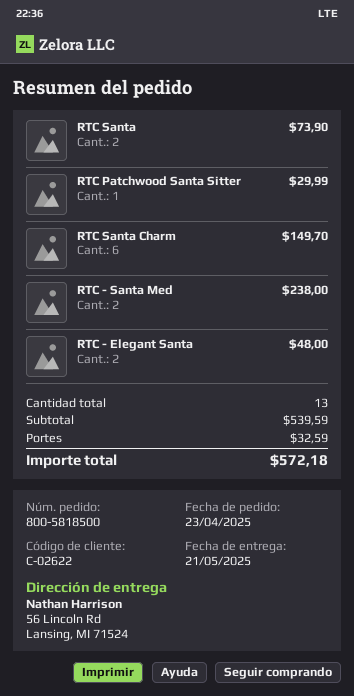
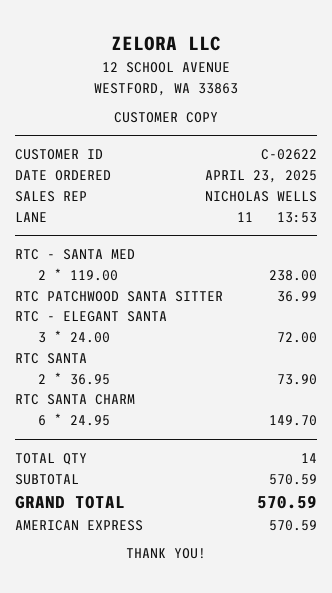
RTC Patchwood Santa Sitter: 1 for 29.99 -> 1 for 36.99
RTC - Elegant Santa: 2 for 48.00 -> 3 for 72.00
total quantity: 13 -> 14
subtotal: 539.59 -> 570.59
shipping: 32.59 -> none
total: 572.18 -> 570.59

